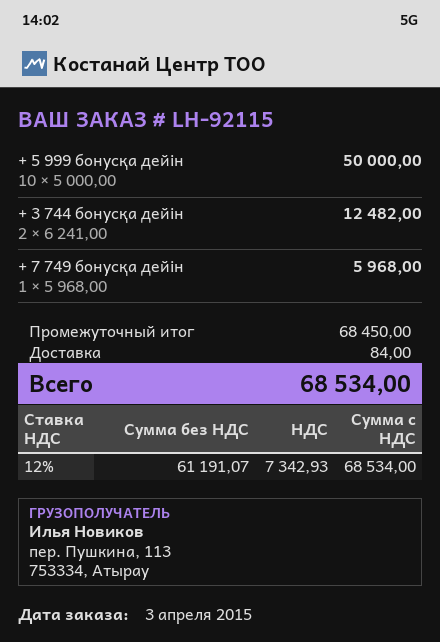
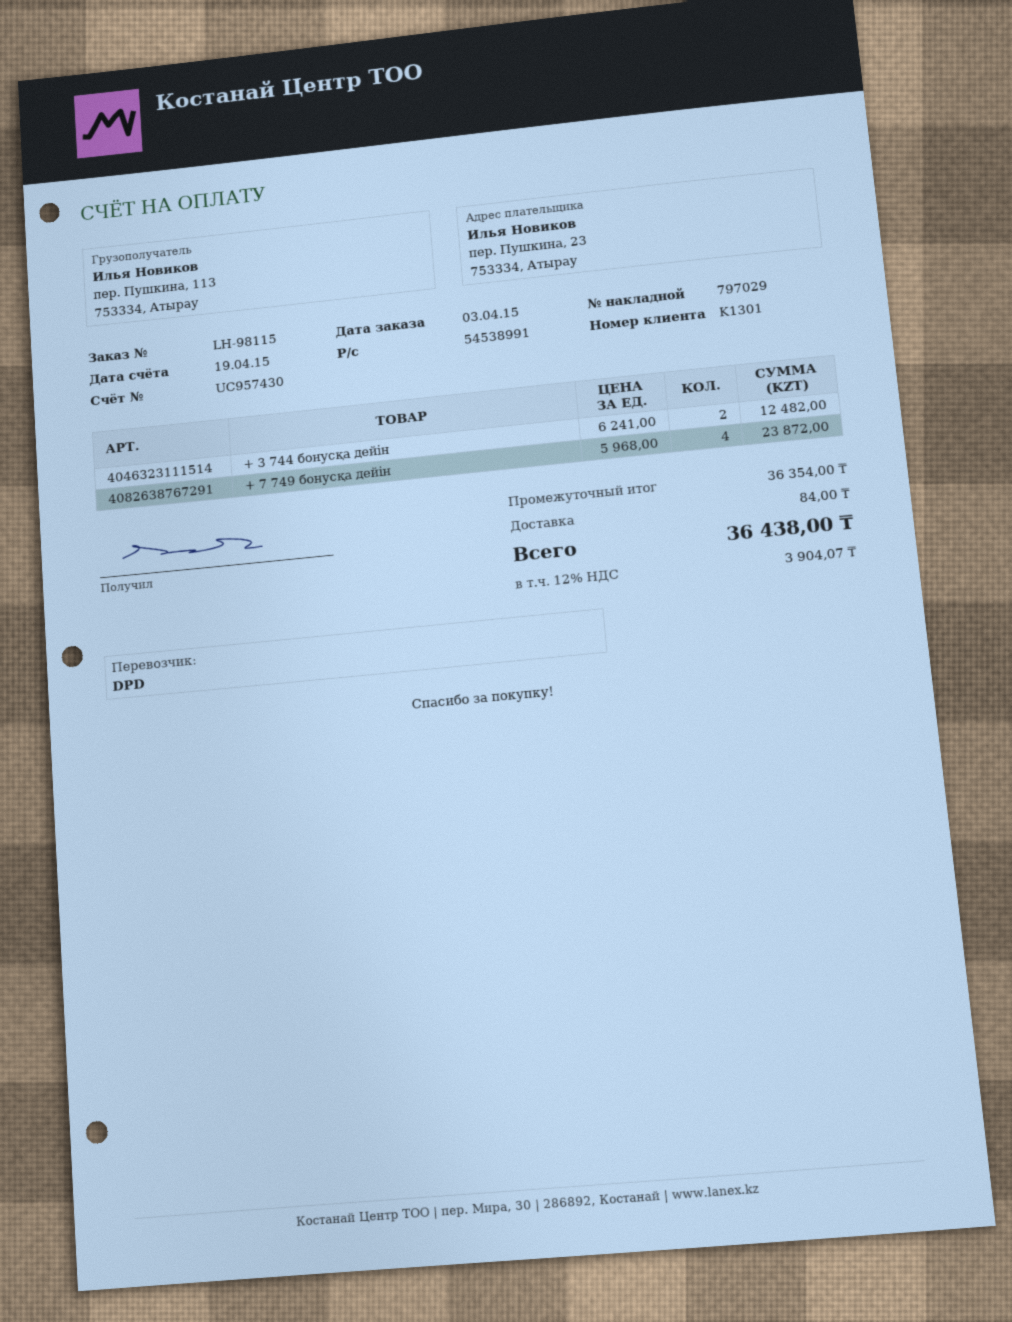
order number: LH-92115 -> LH-98115
+ 5 999 бонусқа дейін: 10 x 5000.00 = 50000.00 -> none
+ 7 749 бонусқа дейін: 1 x 5968.00 = 5968.00 -> 4 x 5968.00 = 23872.00
subtotal: 68450.00 -> 36354.00
tax: 12% = 7342.93 -> 12% = 3904.07
total: 68534.00 -> 36438.00

